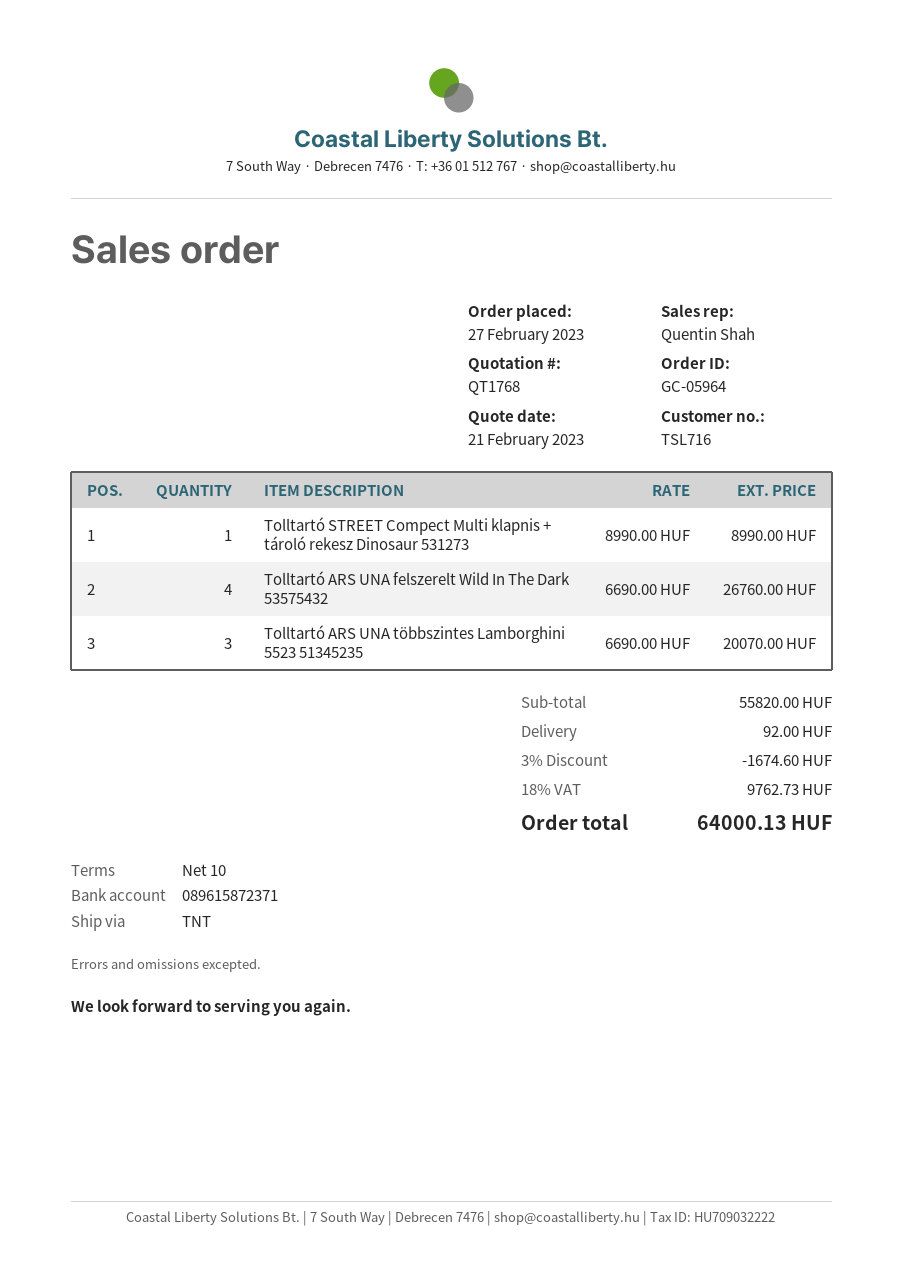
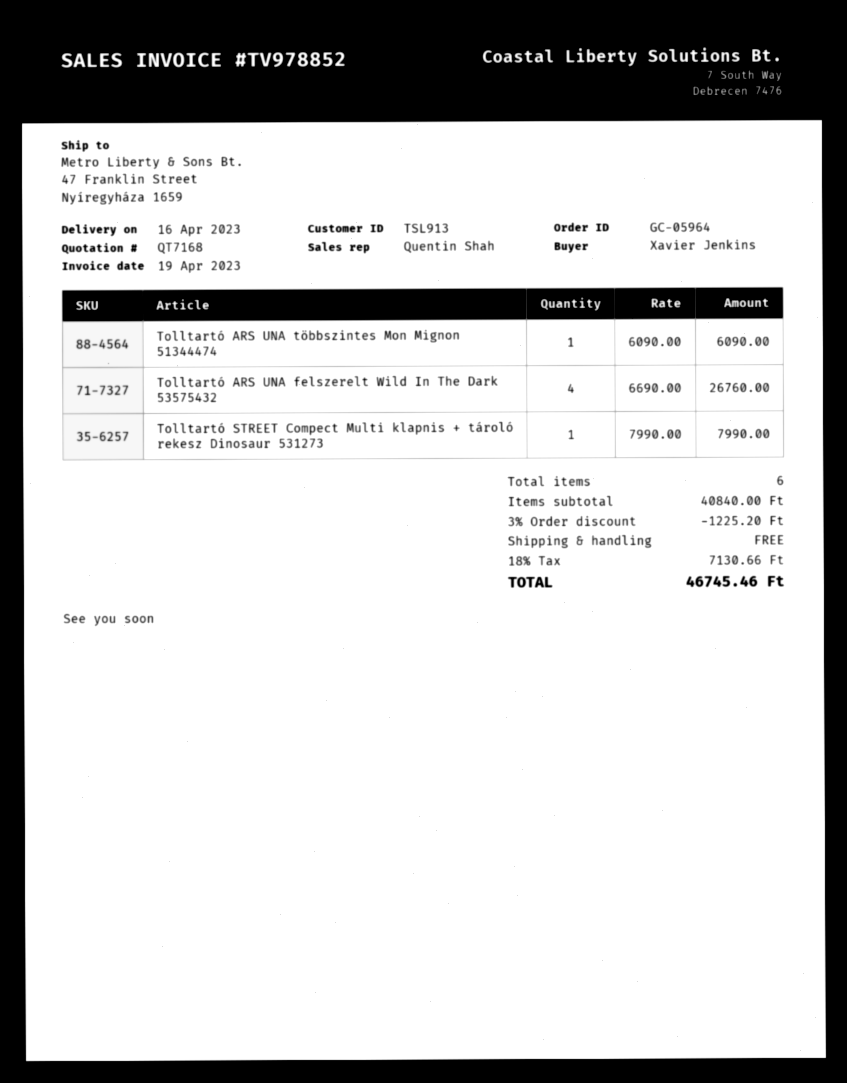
quote number: QT1768 -> QT7168
customer number: TSL716 -> TSL913
Tolltartó STREET Compect Multi klapnis + tároló rekesz Dinosaur 531273: 1 x 8990.00 = 8990.00 -> 1 x 7990.00 = 7990.00
Tolltartó ARS UNA többszintes Lamborghini 5523 51345235: 3 x 6690.00 = 20070.00 -> none
Tolltartó ARS UNA többszintes Mon Mignon 51344474: none -> 1 x 6090.00 = 6090.00
subtotal: 55820.00 -> 40840.00
discount: 3% = 1674.60 -> 3% = 1225.20
shipping: 92.00 -> 0.00
tax: 18% = 9762.73 -> 18% = 7130.66
total: 64000.13 -> 46745.46

